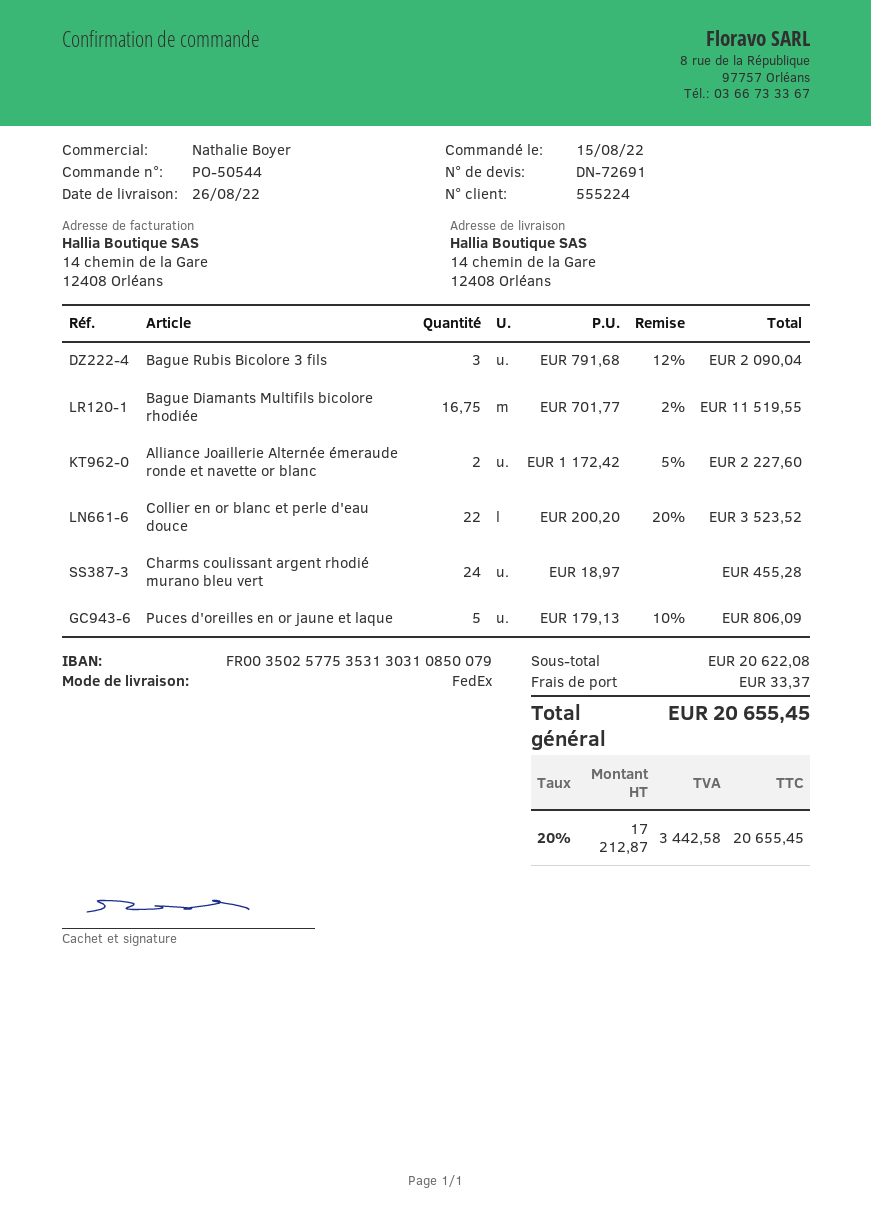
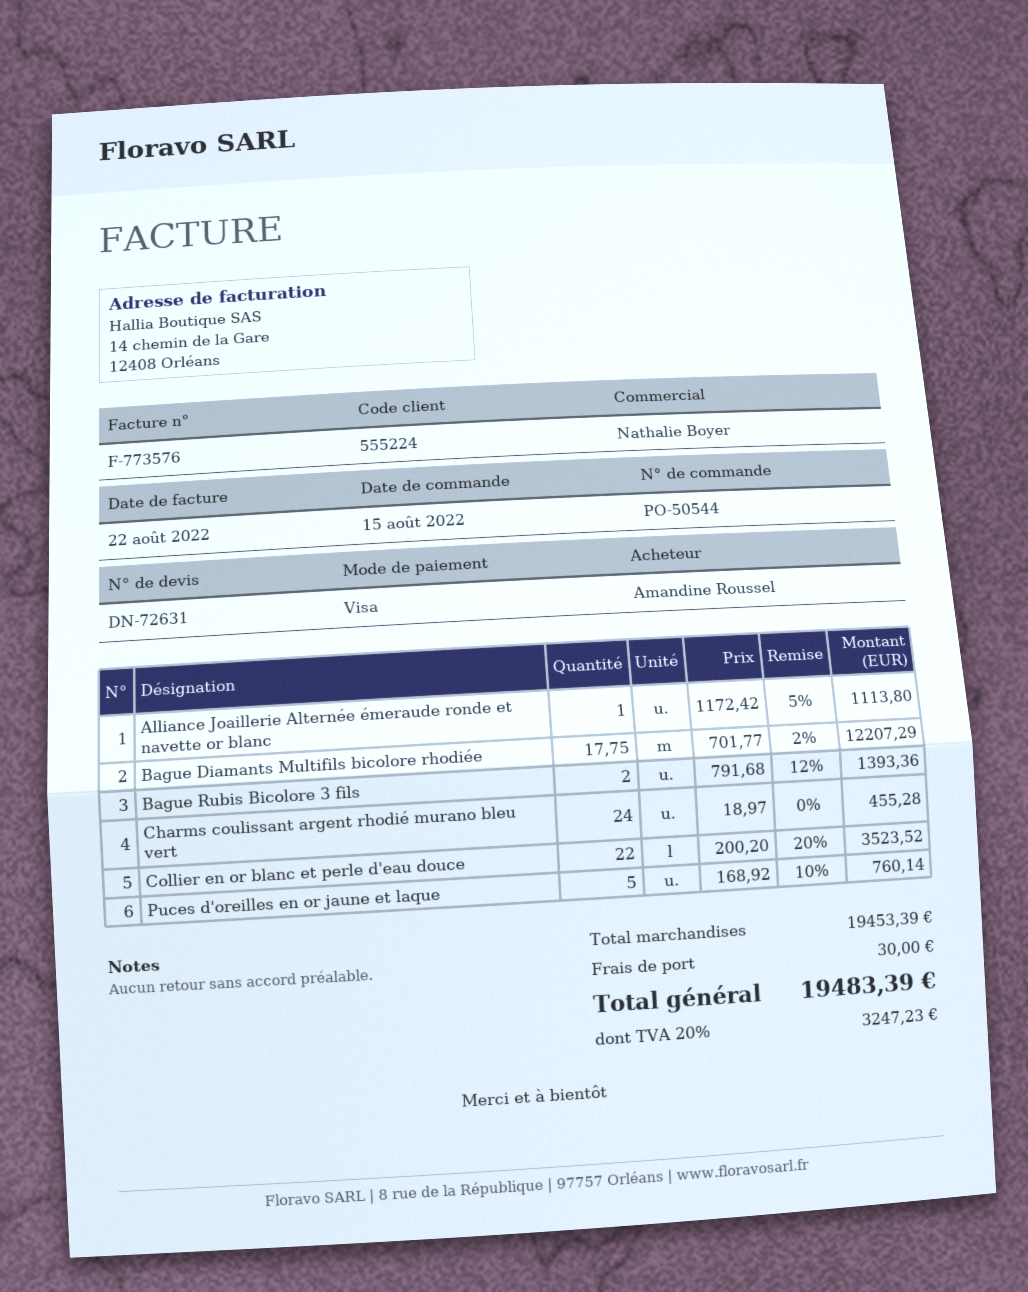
quote number: DN-72691 -> DN-72631
Bague Rubis Bicolore 3 fils: 3 x 791.68 - 12% = 2090.04 -> 2 x 791.68 - 12% = 1393.36
Bague Diamants Multifils bicolore rhodiée: 16.75 x 701.77 - 2% = 11519.55 -> 17.75 x 701.77 - 2% = 12207.29
Alliance Joaillerie Alternée émeraude ronde et navette or blanc: 2 x 1172.42 - 5% = 2227.60 -> 1 x 1172.42 - 5% = 1113.80
Puces d'oreilles en or jaune et laque: 5 x 179.13 - 10% = 806.09 -> 5 x 168.92 - 10% = 760.14
subtotal: 20622.08 -> 19453.39
shipping: 33.37 -> 30.00
tax: 20% = 3442.58 -> 20% = 3247.23
total: 20655.45 -> 19483.39

